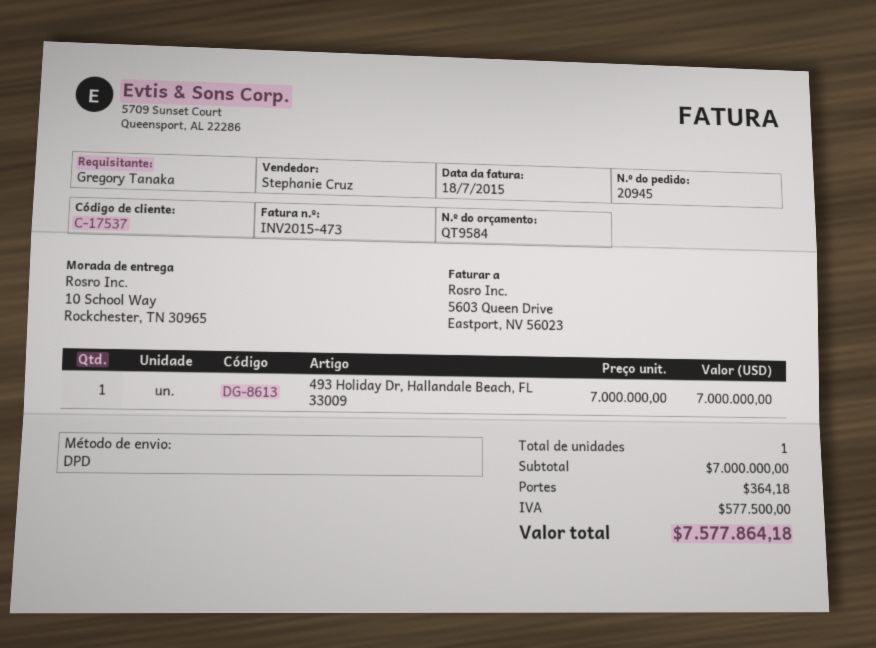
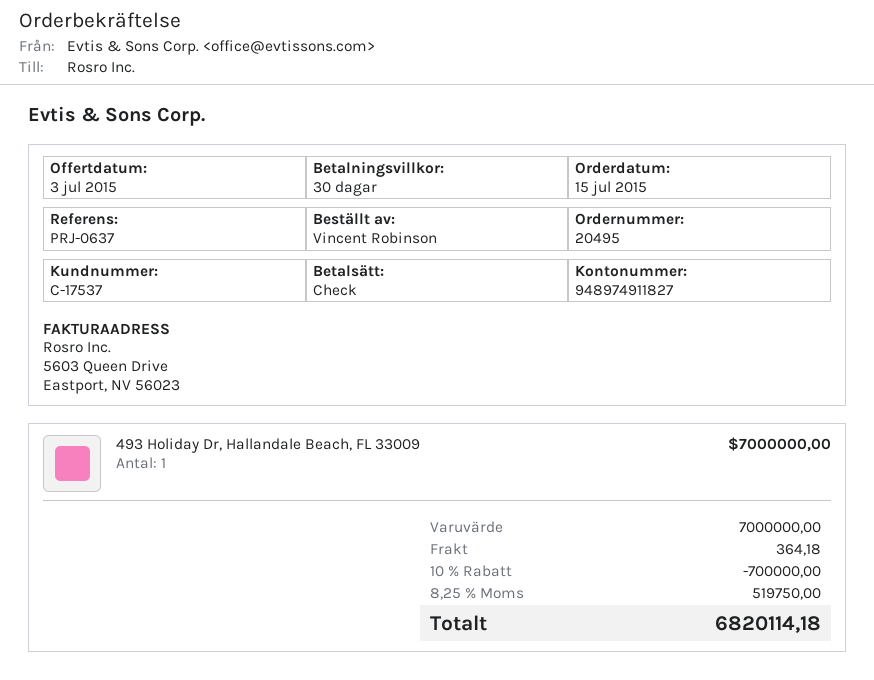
order number: 20945 -> 20495
ordered by: Gregory Tanaka -> Vincent Robinson
discount: none -> 10% = 700000.00
tax: 577500.00 -> 519750.00
total: 7577864.18 -> 6820114.18

